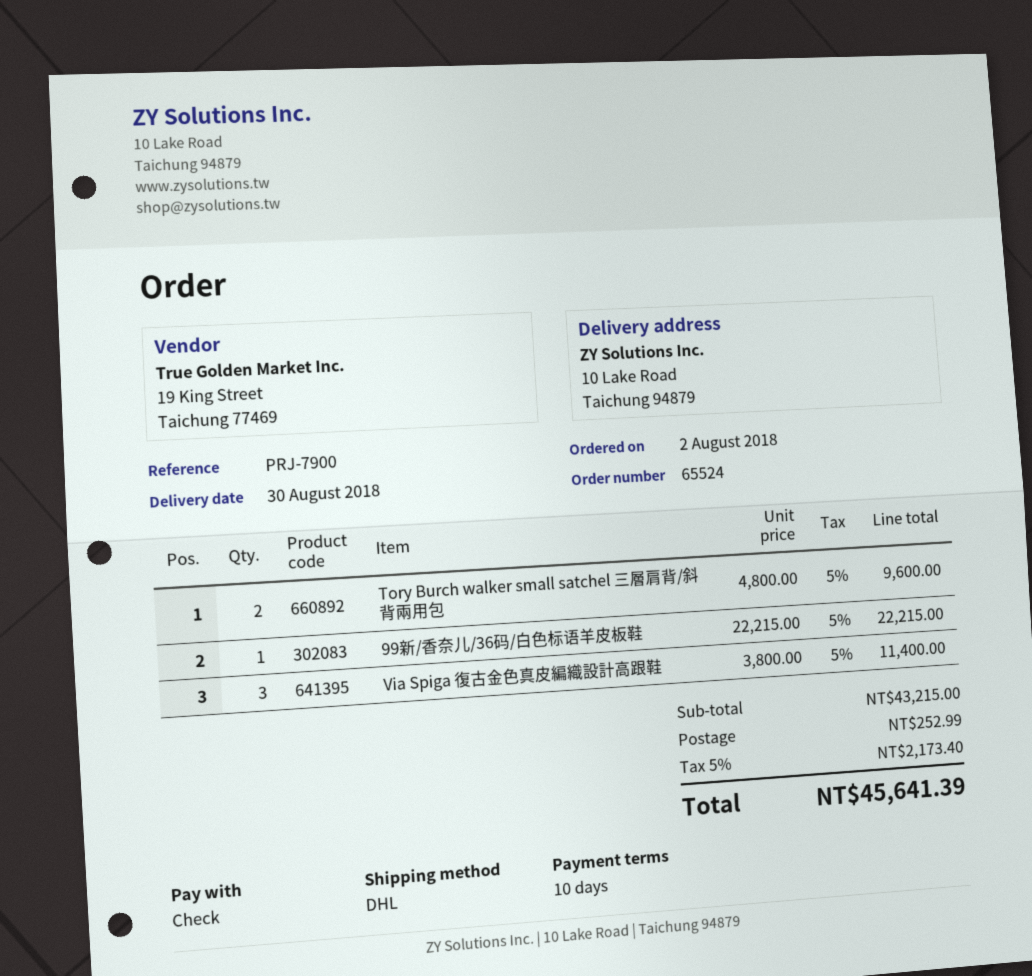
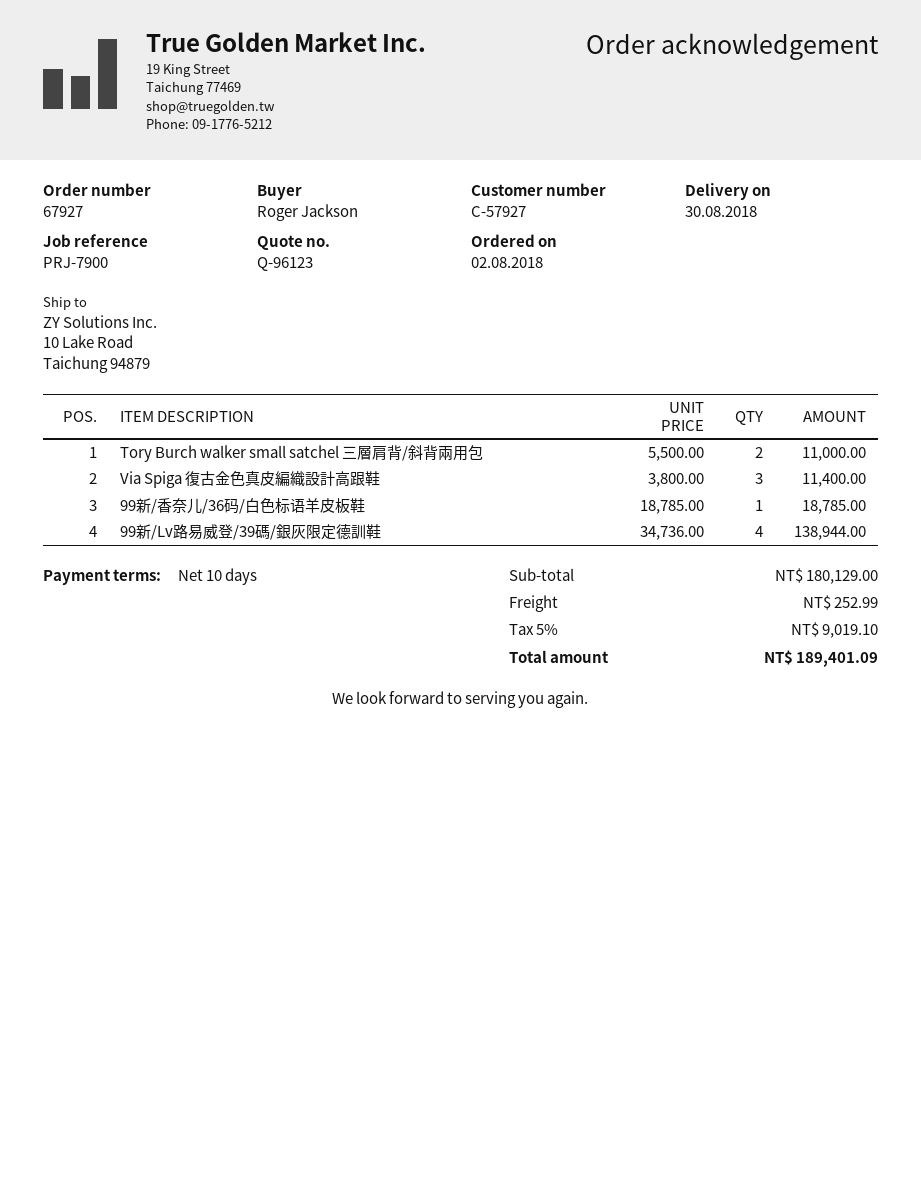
order number: 65524 -> 67927
Tory Burch walker small satchel 三層肩背/斜背兩用包: 2 x 4800.00 = 9600.00 -> 2 x 5500.00 = 11000.00
99新/香奈儿/36码/白色标语羊皮板鞋: 1 x 22215.00 = 22215.00 -> 1 x 18785.00 = 18785.00
99新/Lv路易威登/39碼/銀灰限定德訓鞋: none -> 4 x 34736.00 = 138944.00
subtotal: 43215.00 -> 180129.00
tax: 5% = 2173.40 -> 5% = 9019.10
total: 45641.39 -> 189401.09

